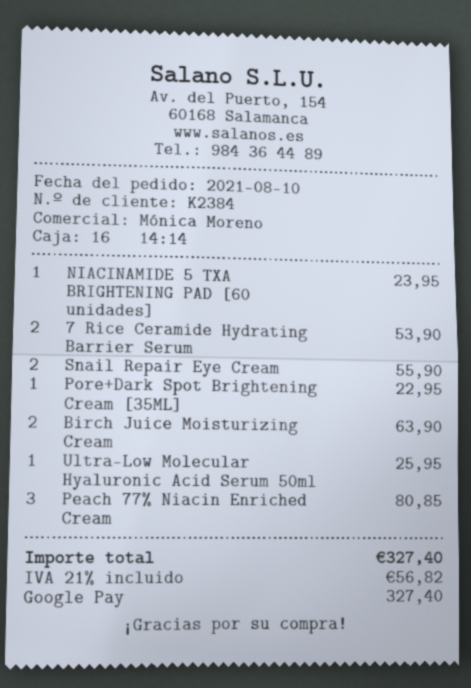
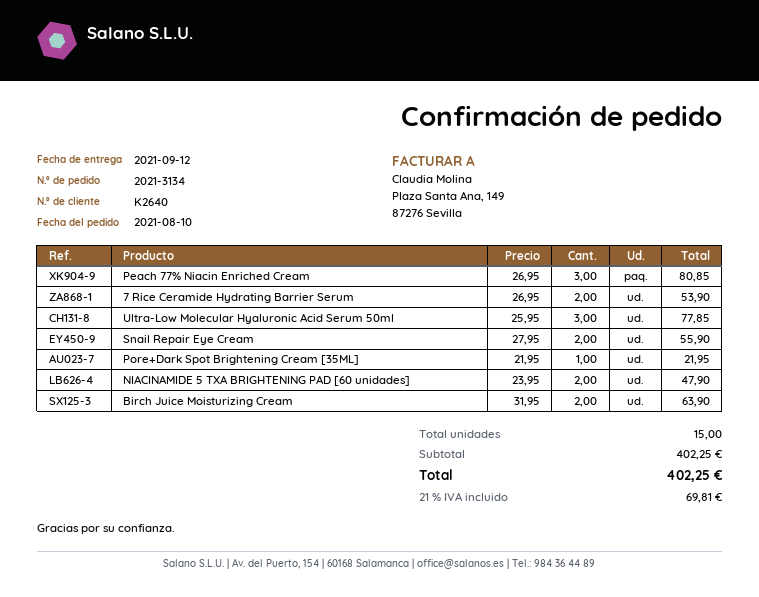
customer number: K2384 -> K2640
NIACINAMIDE 5 TXA BRIGHTENING PAD [60 unidades]: 1 for 23.95 -> 2 for 47.90
Pore+Dark Spot Brightening Cream [35ML]: 1 for 22.95 -> 1 for 21.95
Ultra-Low Molecular Hyaluronic Acid Serum 50ml: 1 for 25.95 -> 3 for 77.85
tax: 21% = 56.82 -> 21% = 69.81
total: 327.40 -> 402.25

